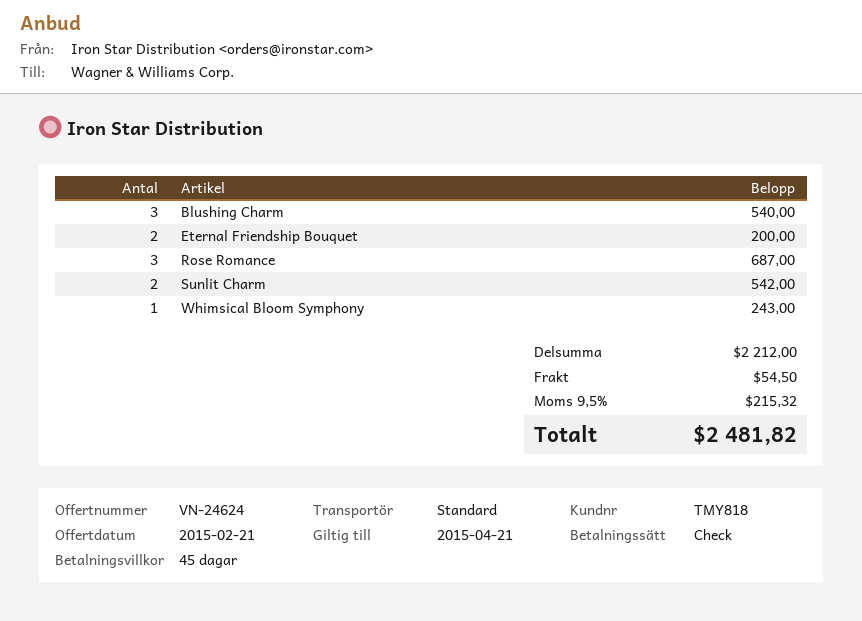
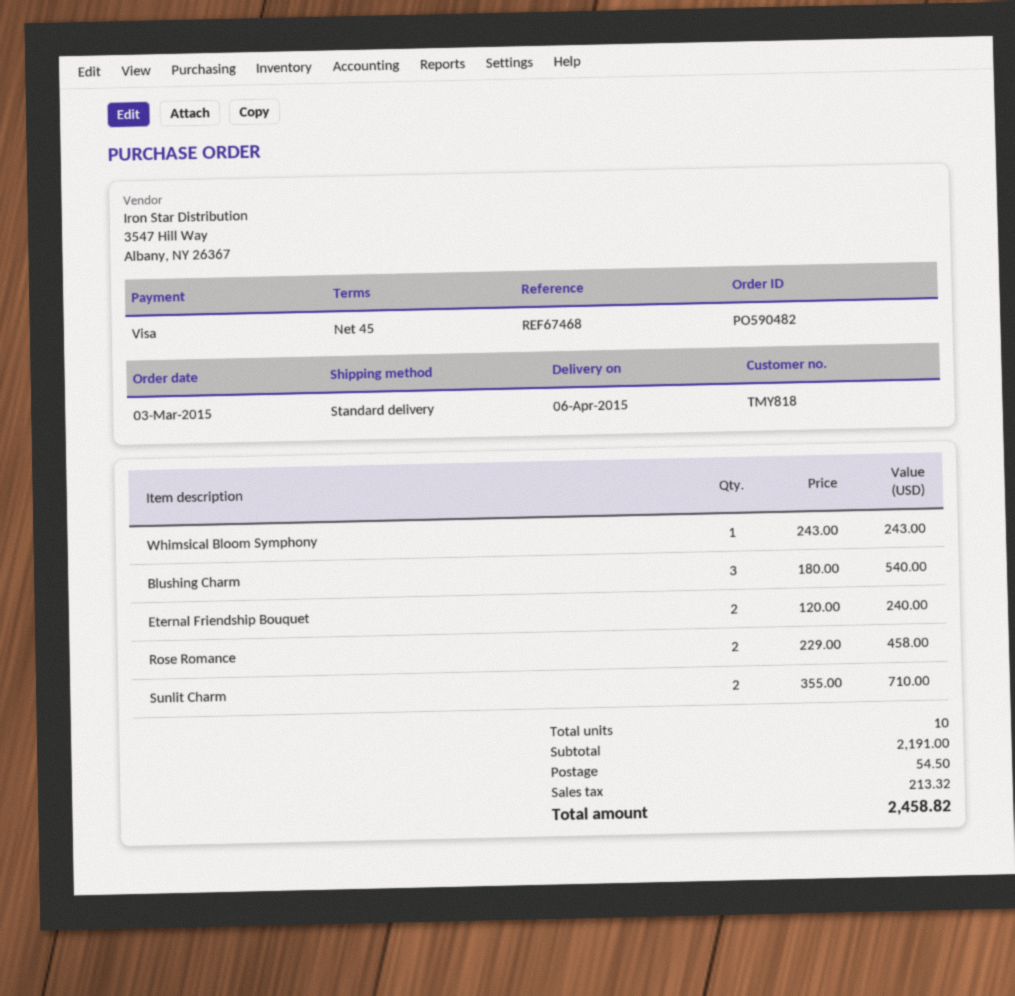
payment method: cheque -> Visa
Eternal Friendship Bouquet: 2 for 200.00 -> 2 for 240.00
Rose Romance: 3 for 687.00 -> 2 for 458.00
Sunlit Charm: 2 for 542.00 -> 2 for 710.00
subtotal: 2212.00 -> 2191.00
tax: 215.32 -> 213.32
total: 2481.82 -> 2458.82

